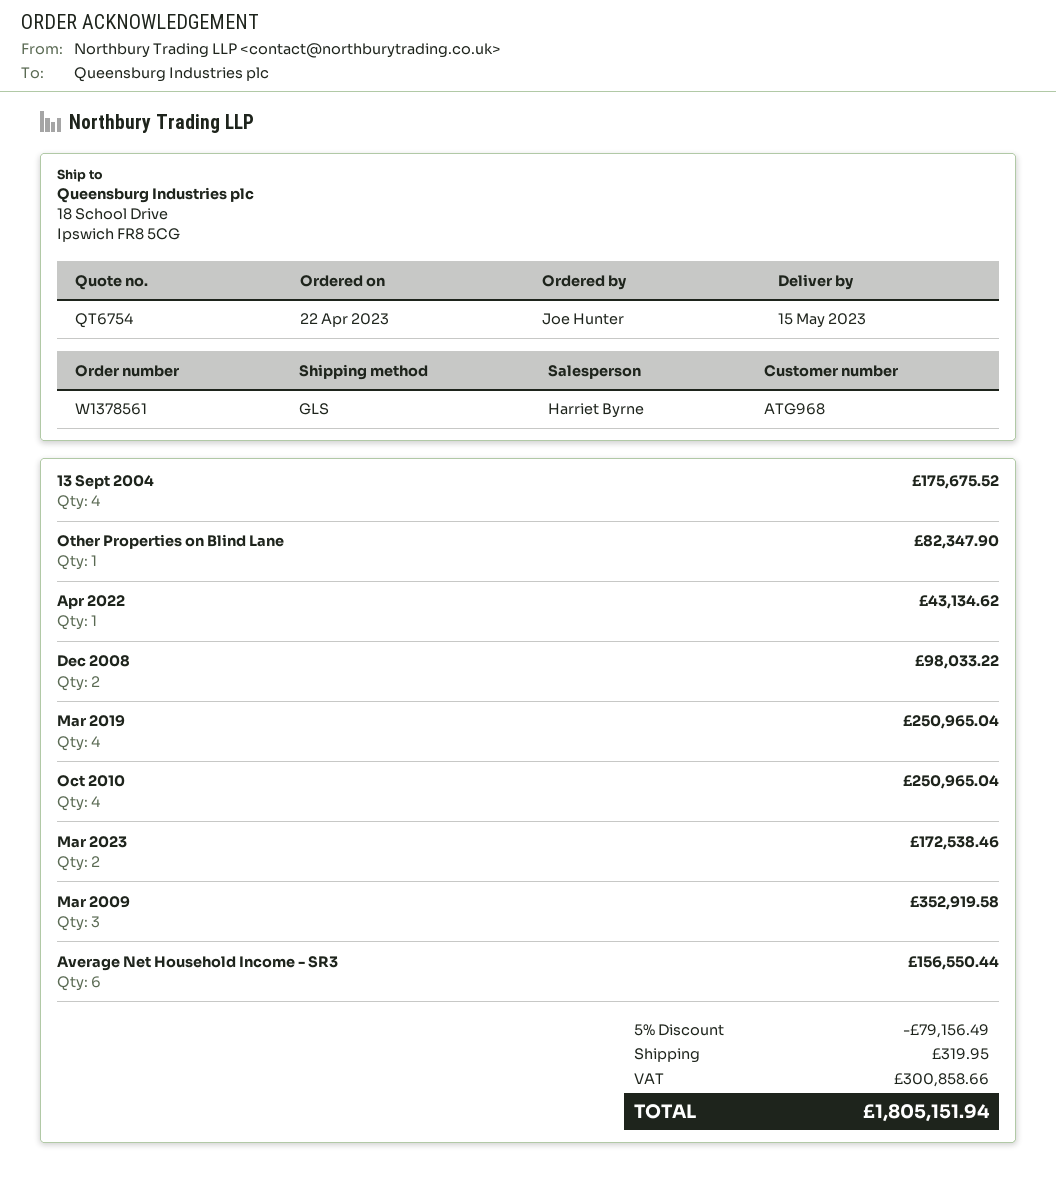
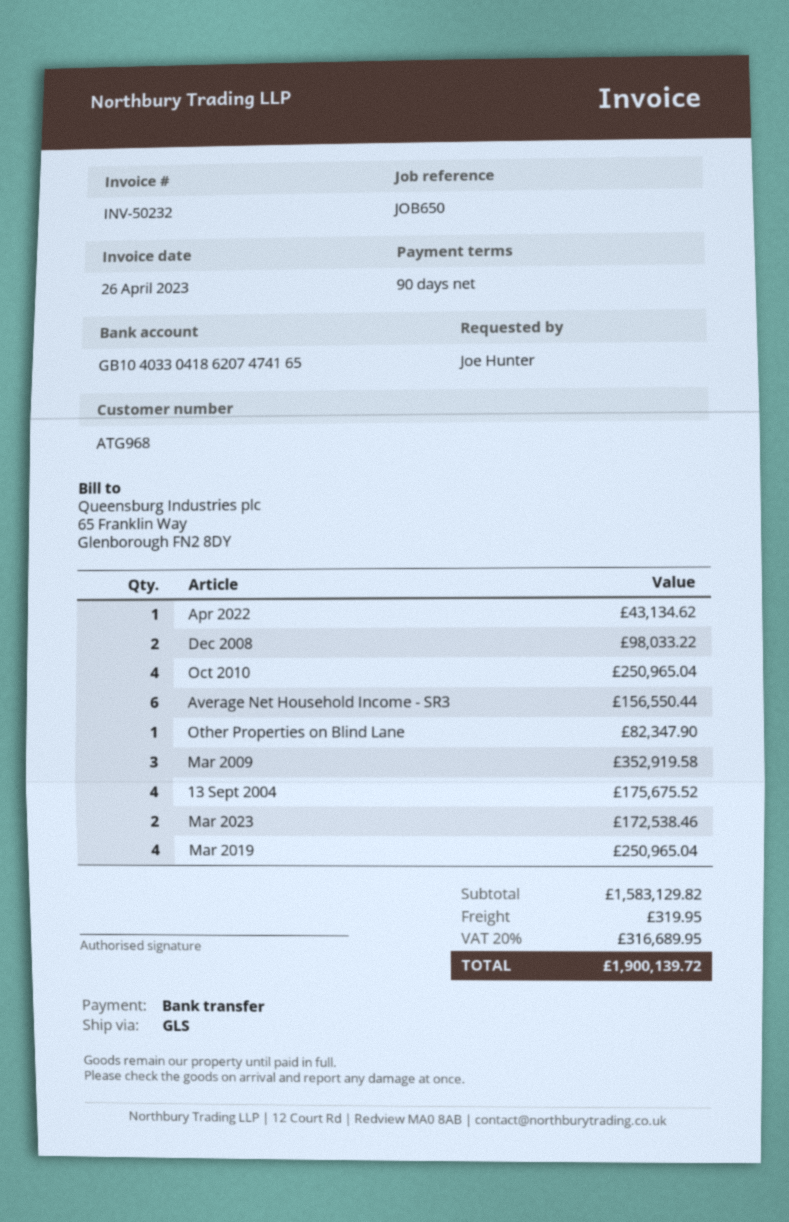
discount: 5% = 79156.49 -> none
tax: 300858.66 -> 316689.95
total: 1805151.94 -> 1900139.72

